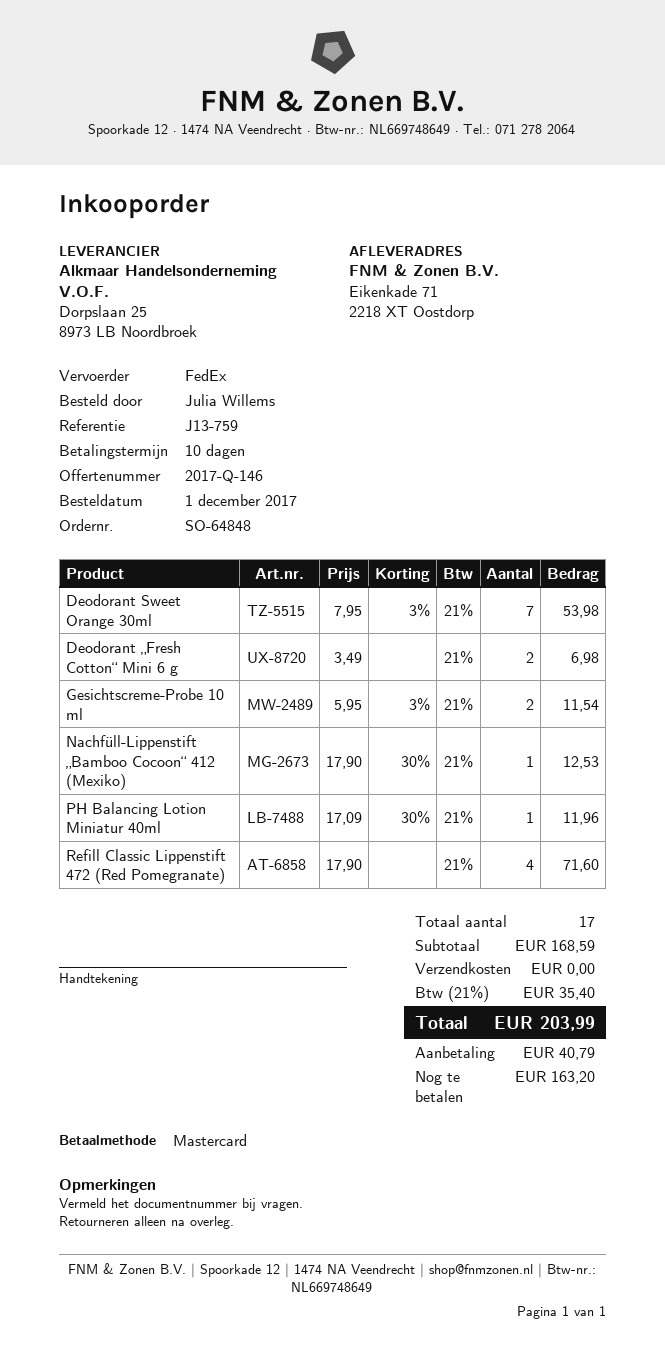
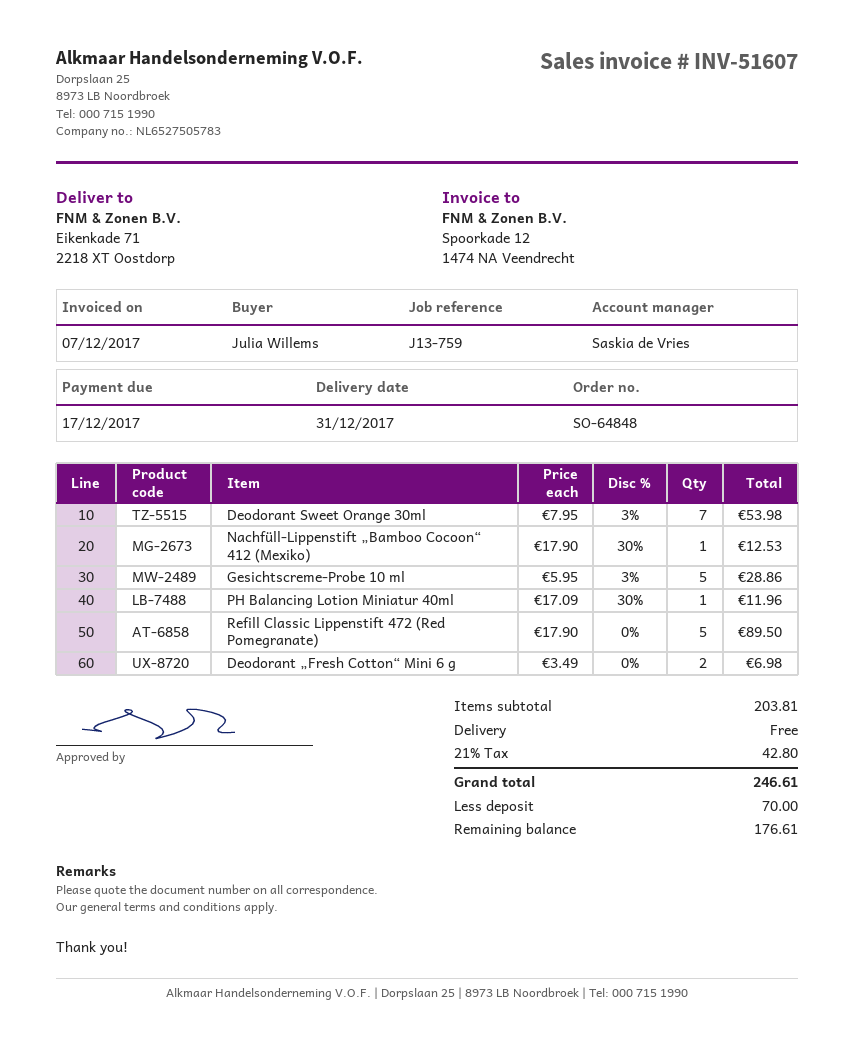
Gesichtscreme-Probe 10 ml: 2 x 5.95 - 3% = 11.54 -> 5 x 5.95 - 3% = 28.86
Refill Classic Lippenstift 472 (Red Pomegranate): 4 x 17.90 = 71.60 -> 5 x 17.90 = 89.50
subtotal: 168.59 -> 203.81
tax: 21% = 35.40 -> 21% = 42.80
total: 203.99 -> 246.61
deposit: 40.79 -> 70.00
balance: 163.20 -> 176.61

